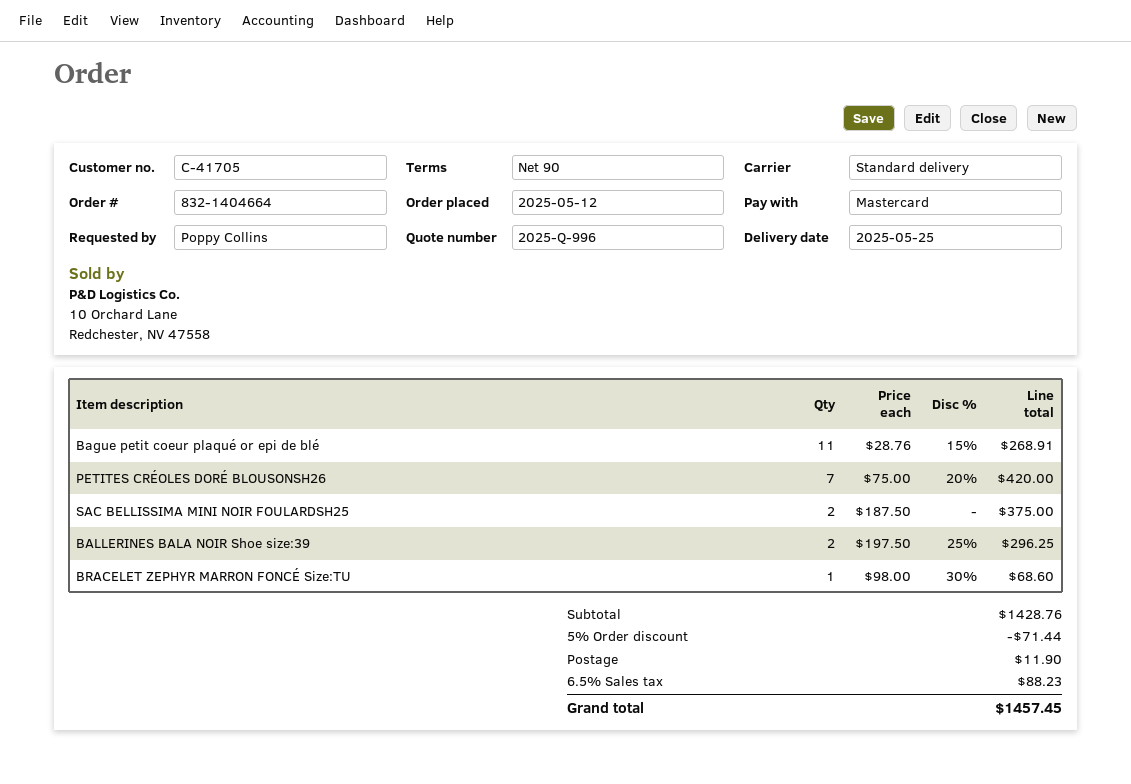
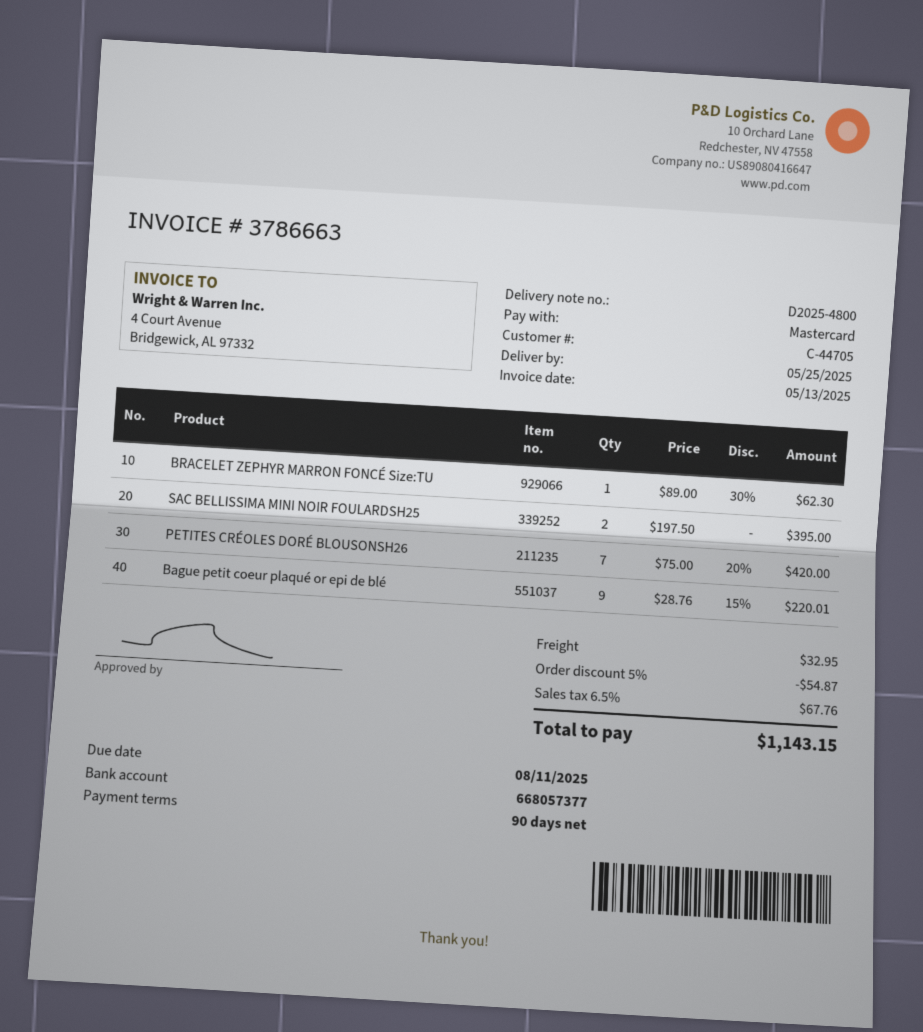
customer number: C-41705 -> C-44705
Bague petit coeur plaqué or epi de blé: 11 x 28.76 - 15% = 268.91 -> 9 x 28.76 - 15% = 220.01
SAC BELLISSIMA MINI NOIR FOULARDSH25: 2 x 187.50 = 375.00 -> 2 x 197.50 = 395.00
BALLERINES BALA NOIR Shoe size:39: 2 x 197.50 - 25% = 296.25 -> none
BRACELET ZEPHYR MARRON FONCÉ Size:TU: 1 x 98.00 - 30% = 68.60 -> 1 x 89.00 - 30% = 62.30
discount: 5% = 71.44 -> 5% = 54.87
shipping: 11.90 -> 32.95
tax: 6.5% = 88.23 -> 6.5% = 67.76
total: 1457.45 -> 1143.15

